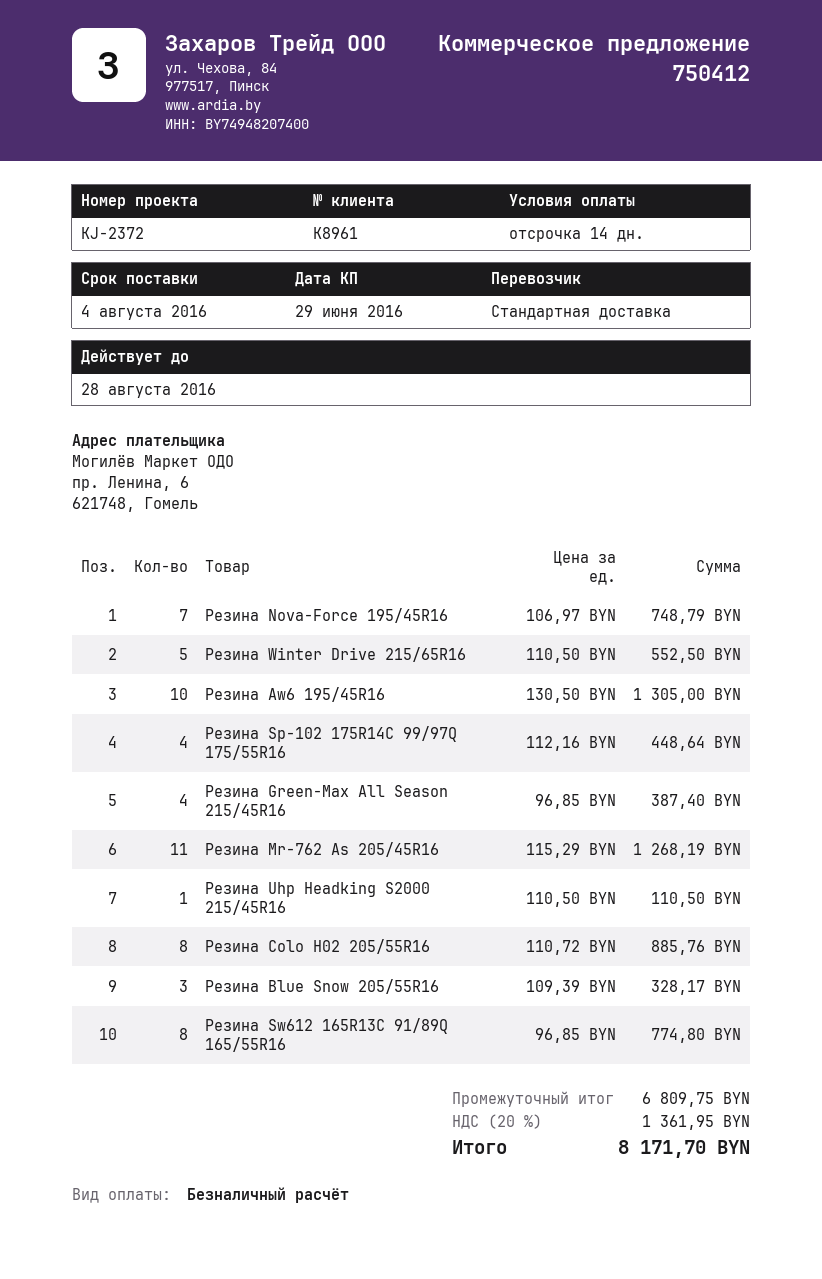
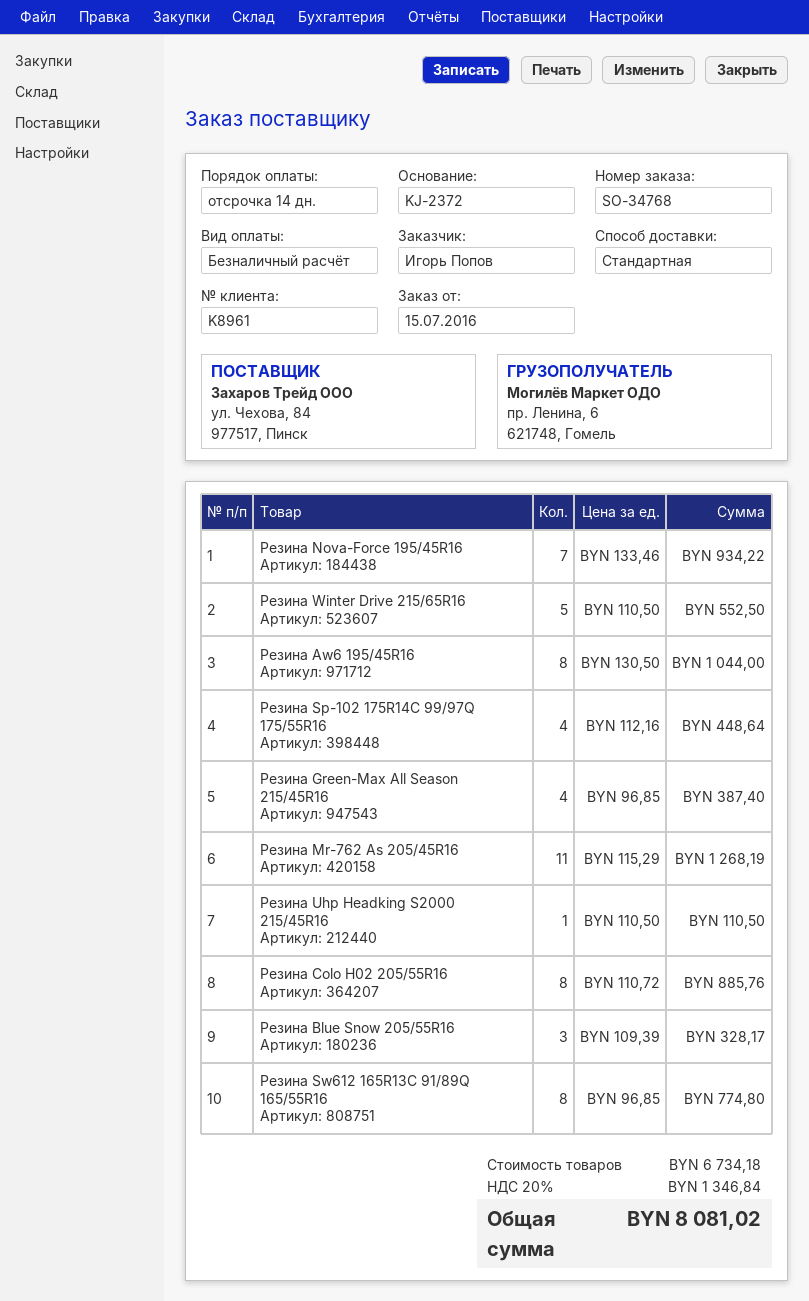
Резина Nova-Force 195/45R16: 7 x 106.97 = 748.79 -> 7 x 133.46 = 934.22
Резина Aw6 195/45R16: 10 x 130.50 = 1305.00 -> 8 x 130.50 = 1044.00
subtotal: 6809.75 -> 6734.18
tax: 20% = 1361.95 -> 20% = 1346.84
total: 8171.70 -> 8081.02

